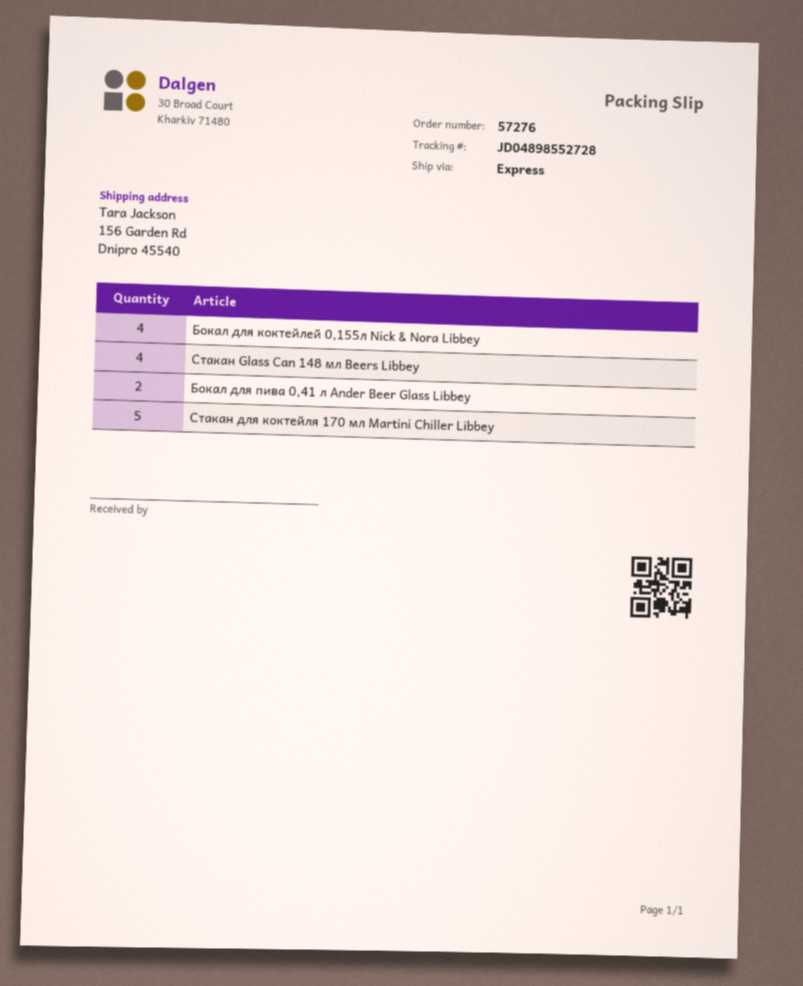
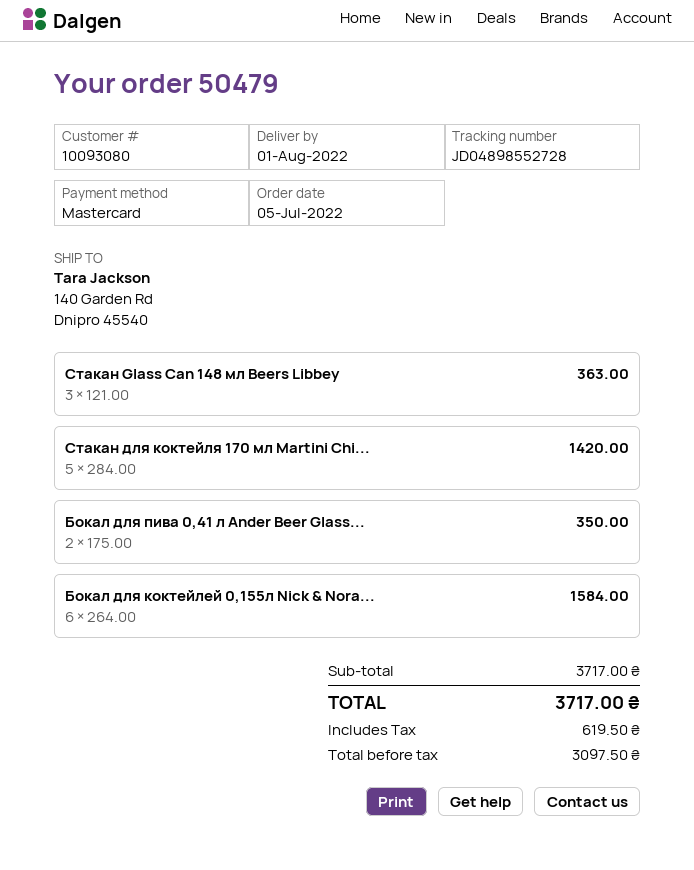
order number: 57276 -> 50479
ship to: 156 Garden Rd, Dnipro 45540 -> 140 Garden Rd, Dnipro 45540
Бокал для коктейлей 0,155л Nick & Nora Libbey: 4 -> 6
Стакан Glass Can 148 мл Beers Libbey: 4 -> 3

